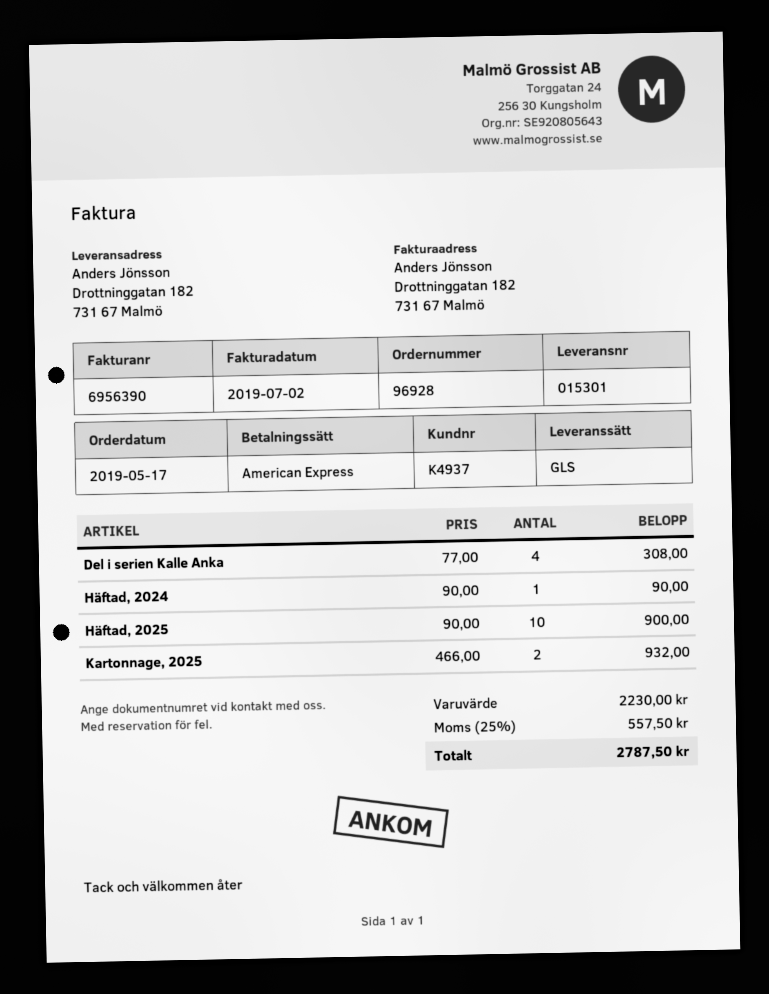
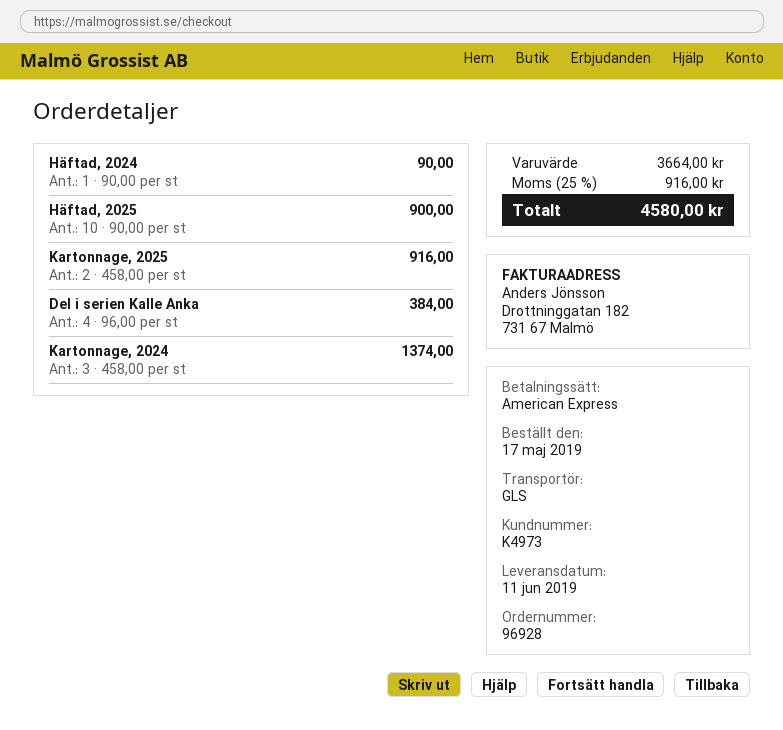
customer number: K4937 -> K4973
Del i serien Kalle Anka: 4 x 77.00 = 308.00 -> 4 x 96.00 = 384.00
Kartonnage, 2025: 2 x 466.00 = 932.00 -> 2 x 458.00 = 916.00
Kartonnage, 2024: none -> 3 x 458.00 = 1374.00
subtotal: 2230.00 -> 3664.00
tax: 25% = 557.50 -> 25% = 916.00
total: 2787.50 -> 4580.00

